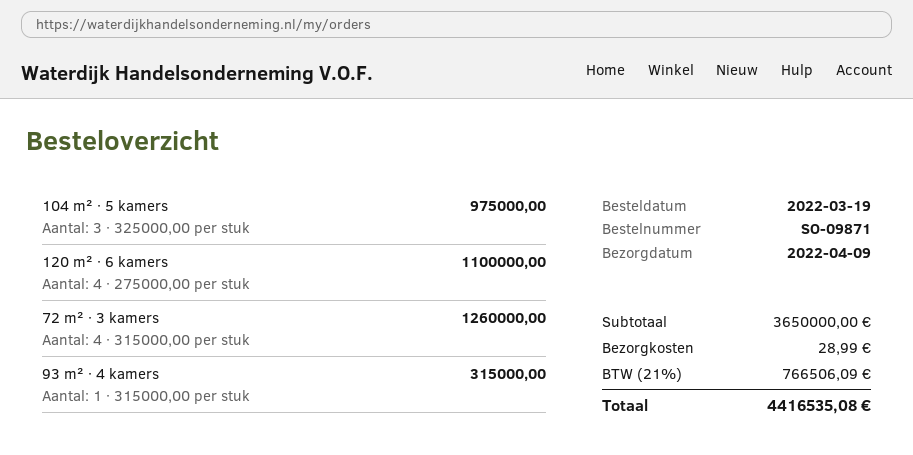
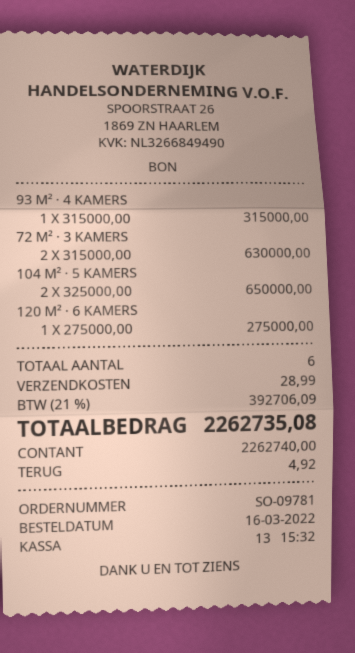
order number: SO-09871 -> SO-09781
order date: 2022-03-19 -> 2022-03-16
104 m² · 5 kamers: 3 x 325000.00 = 975000.00 -> 2 x 325000.00 = 650000.00
120 m² · 6 kamers: 4 x 275000.00 = 1100000.00 -> 1 x 275000.00 = 275000.00
72 m² · 3 kamers: 4 x 315000.00 = 1260000.00 -> 2 x 315000.00 = 630000.00
tax: 21% = 766506.09 -> 21% = 392706.09
total: 4416535.08 -> 2262735.08

